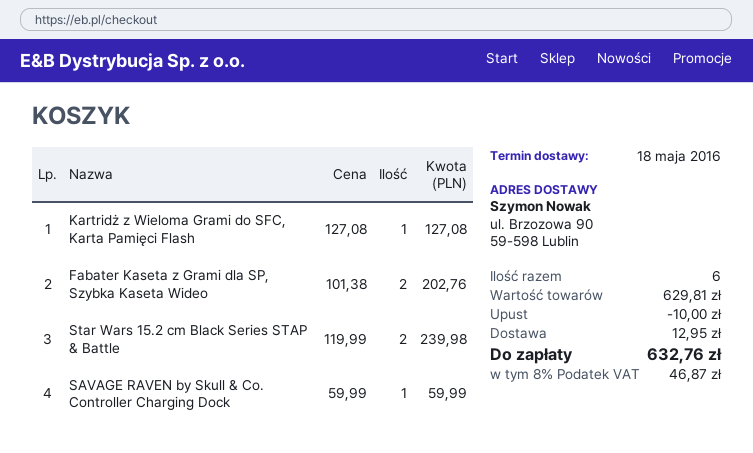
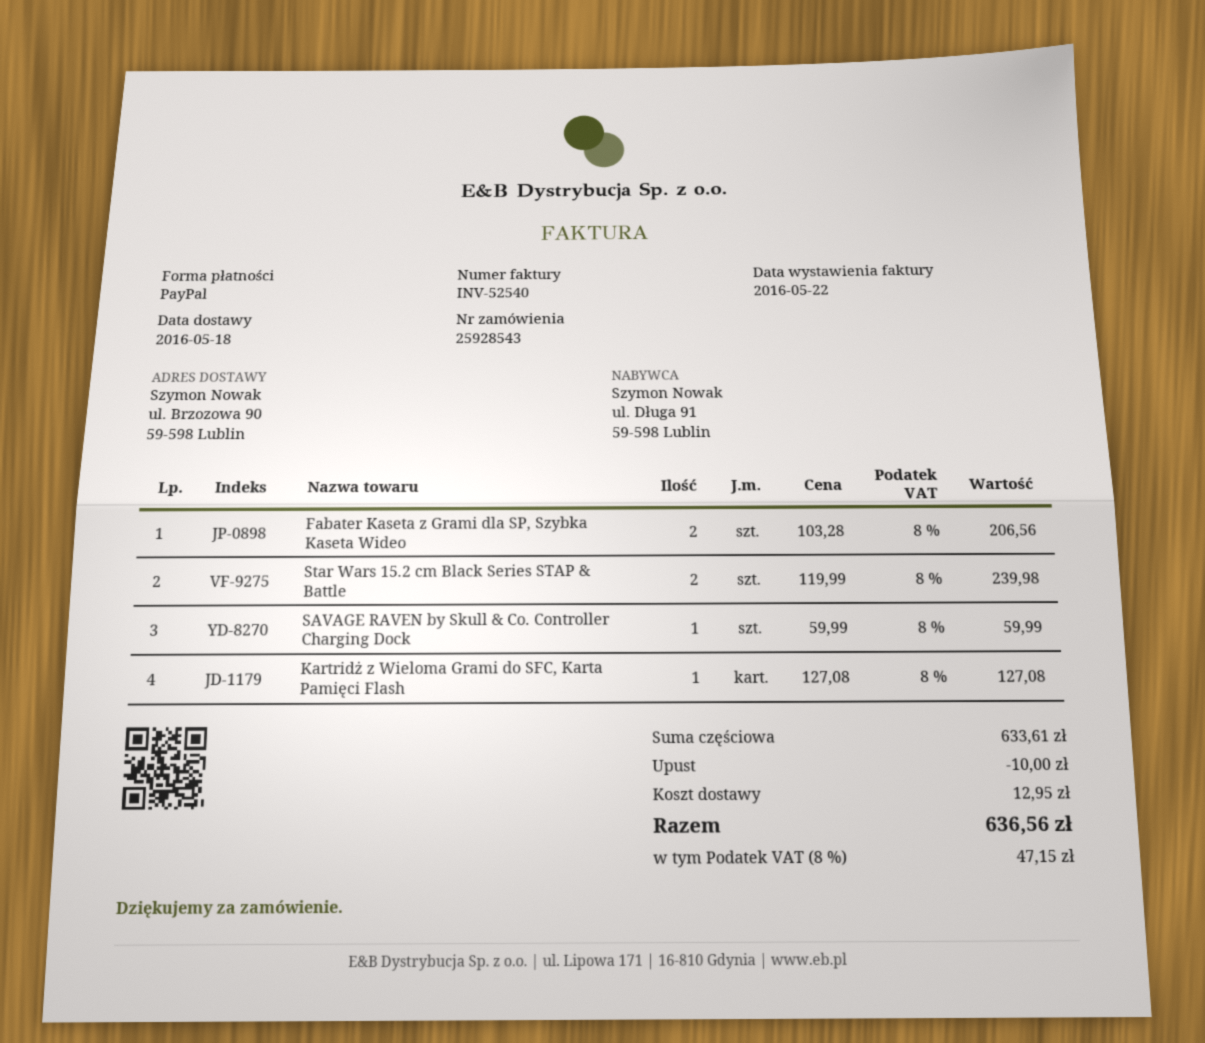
Fabater Kaseta z Grami dla SP, Szybka Kaseta Wideo: 2 x 101.38 = 202.76 -> 2 x 103.28 = 206.56
subtotal: 629.81 -> 633.61
tax: 8% = 46.87 -> 8% = 47.15
total: 632.76 -> 636.56

